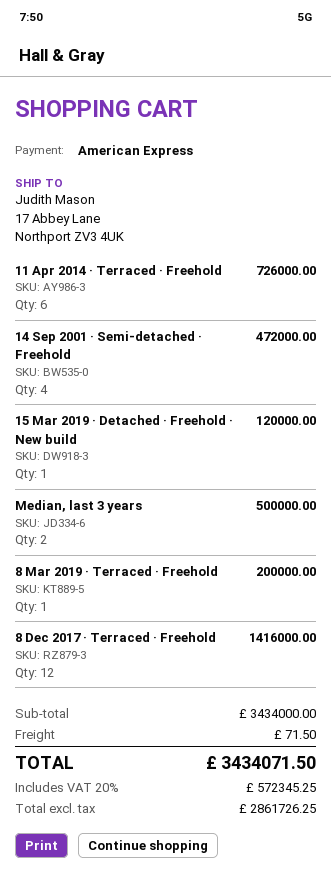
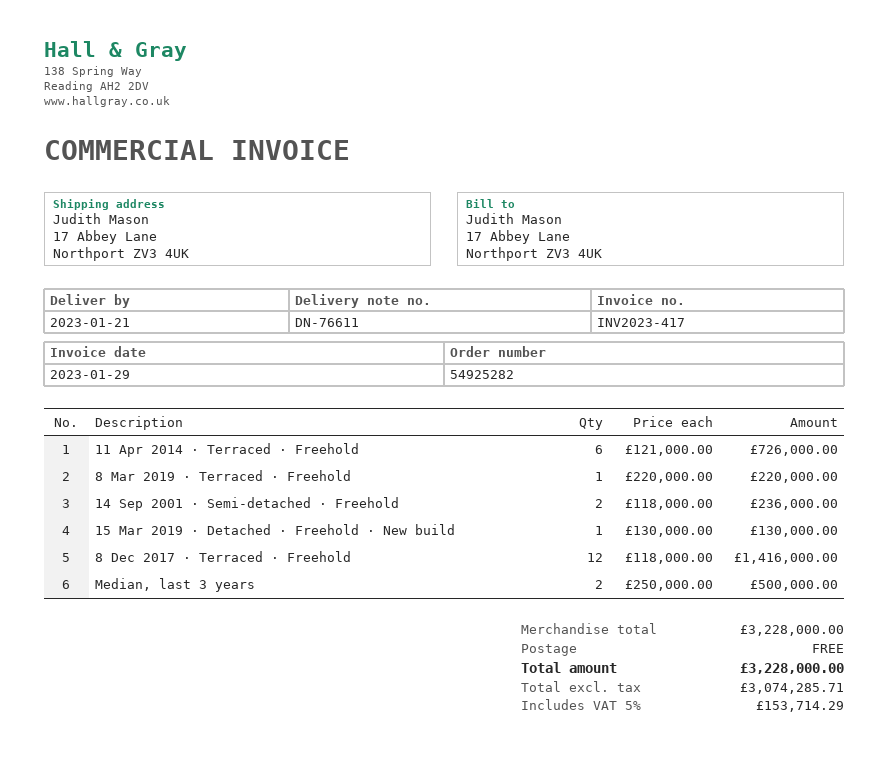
14 Sep 2001 · Semi-detached · Freehold: 4 for 472000.00 -> 2 for 236000.00
15 Mar 2019 · Detached · Freehold · New build: 1 for 120000.00 -> 1 for 130000.00
8 Mar 2019 · Terraced · Freehold: 1 for 200000.00 -> 1 for 220000.00
subtotal: 3434000.00 -> 3228000.00
shipping: 71.50 -> 0.00
net: 2861726.25 -> 3074285.71
tax: 20% = 572345.25 -> 5% = 153714.29
total: 3434071.50 -> 3228000.00

